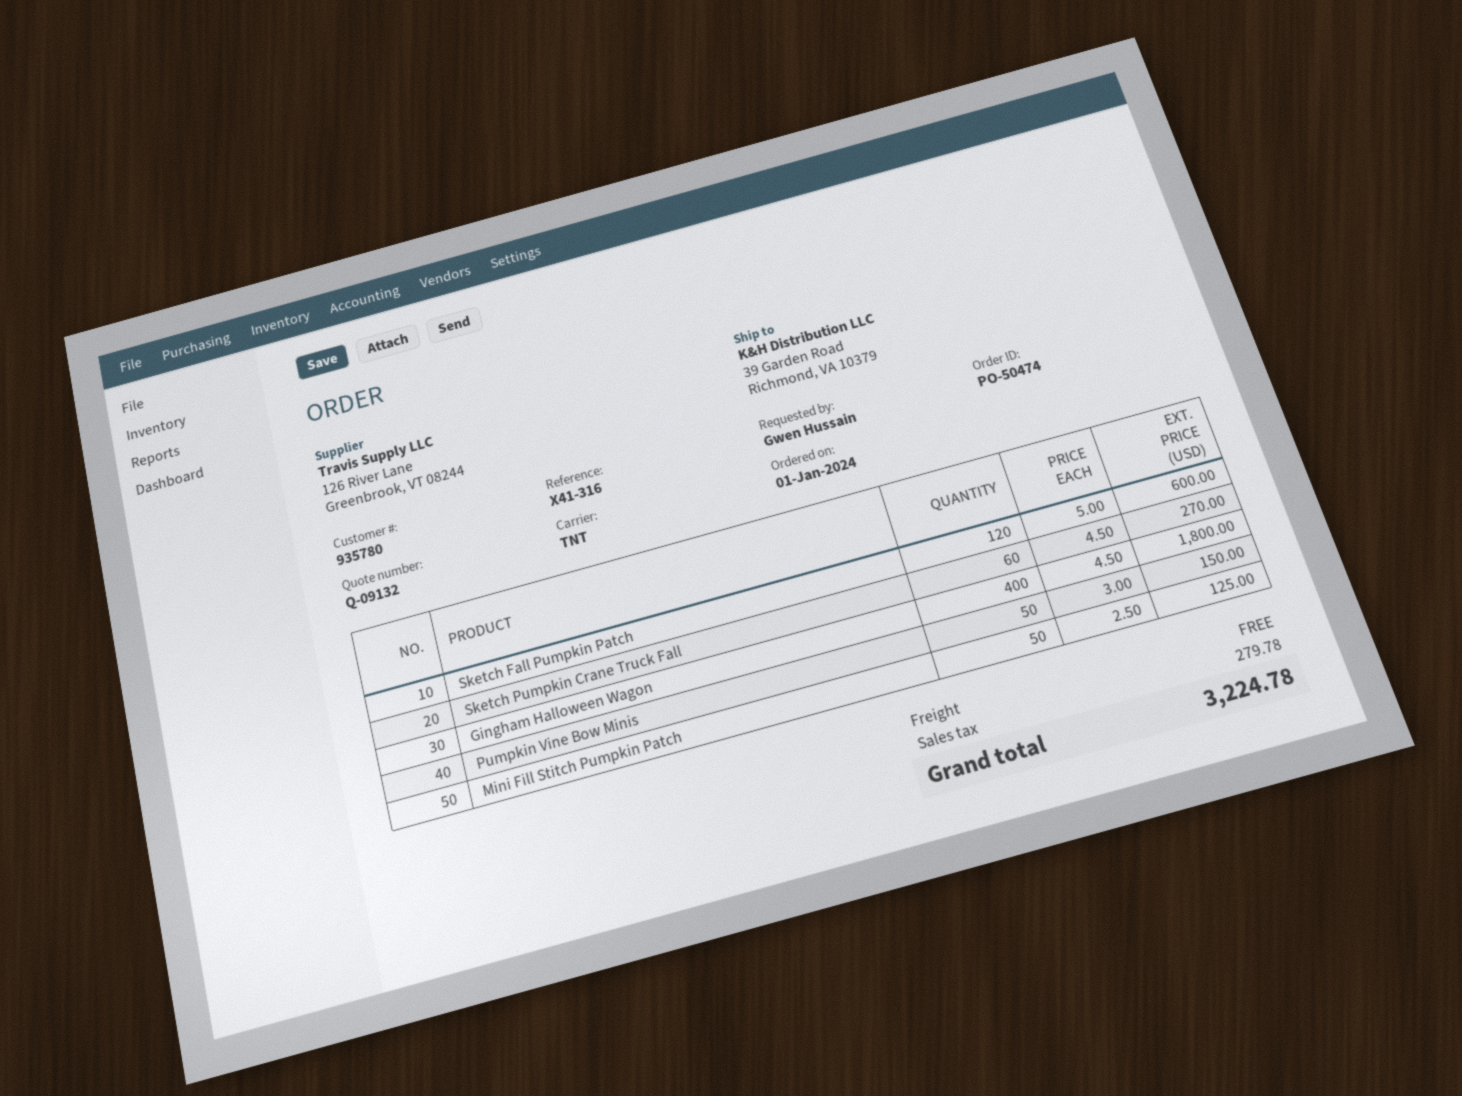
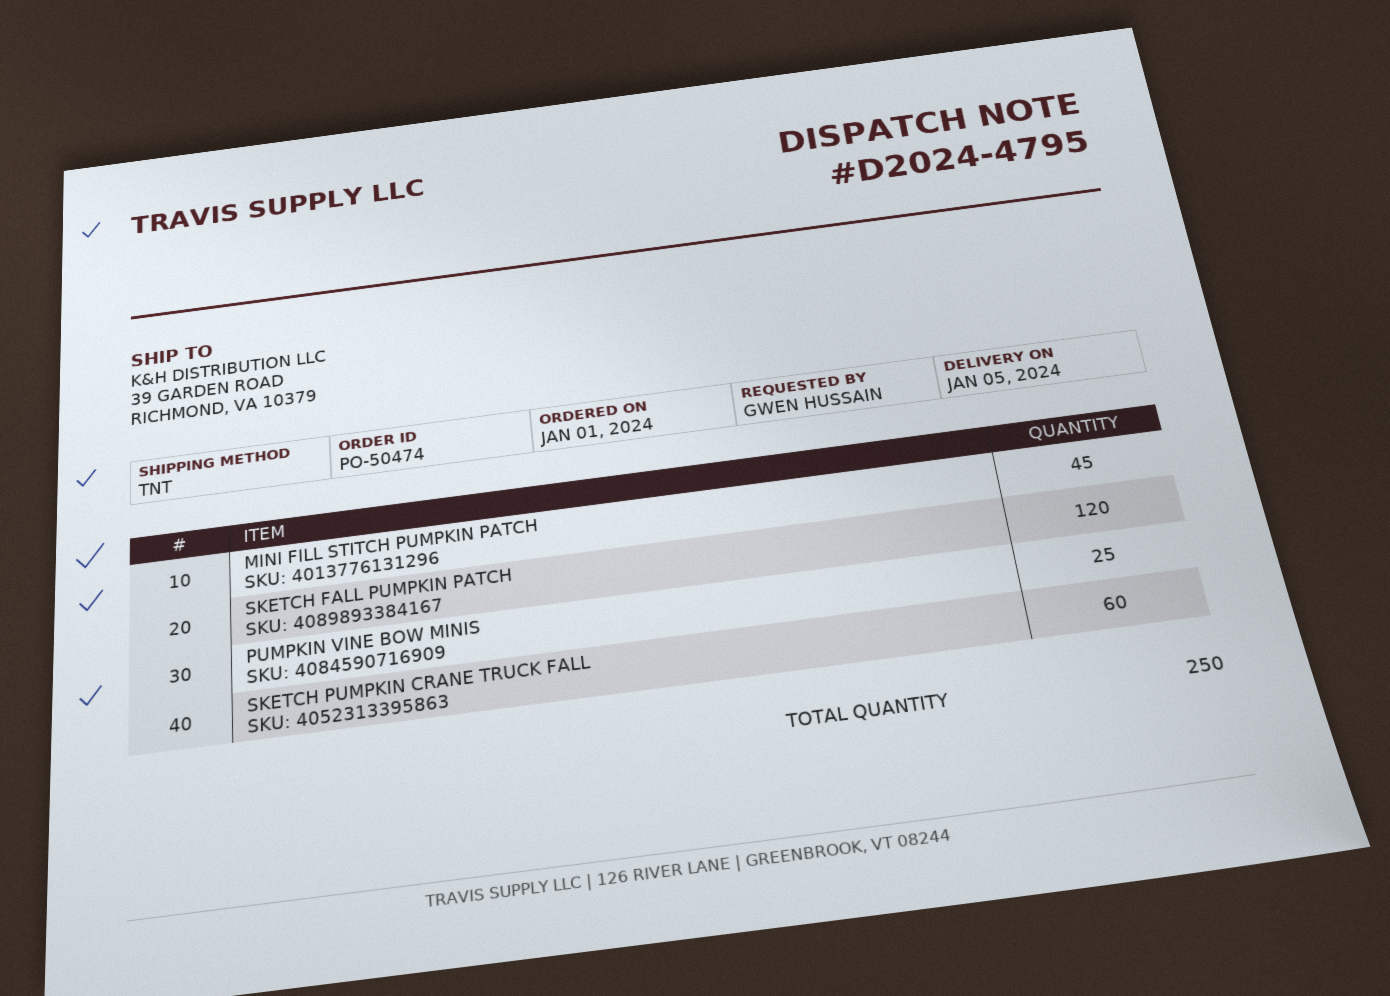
Gingham Halloween Wagon: 400 -> none
Pumpkin Vine Bow Minis: 50 -> 25
Mini Fill Stitch Pumpkin Patch: 50 -> 45

